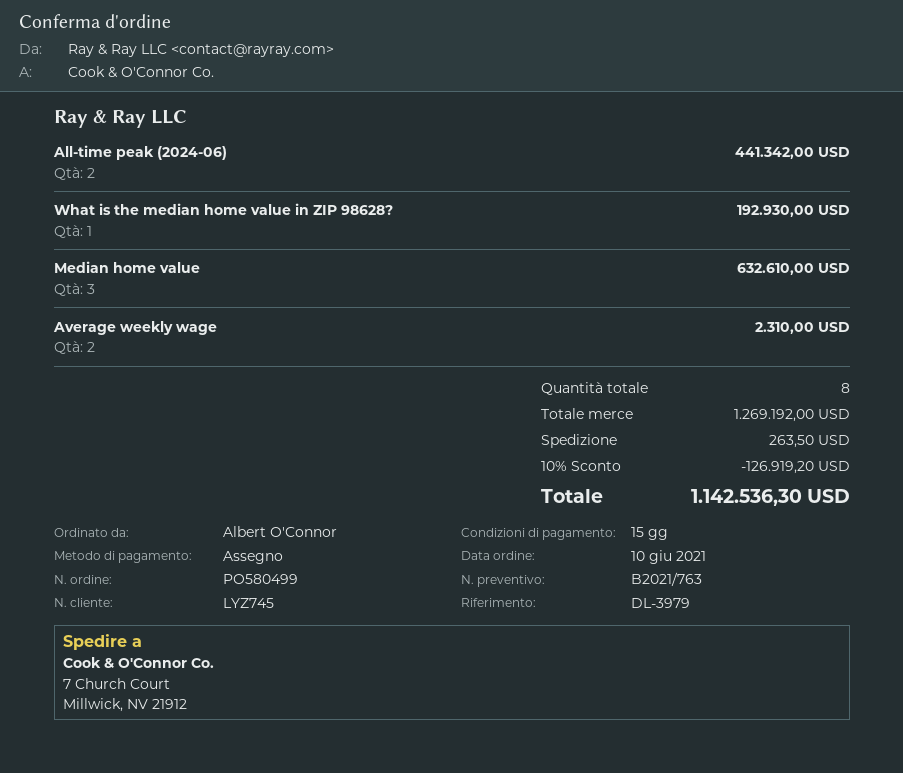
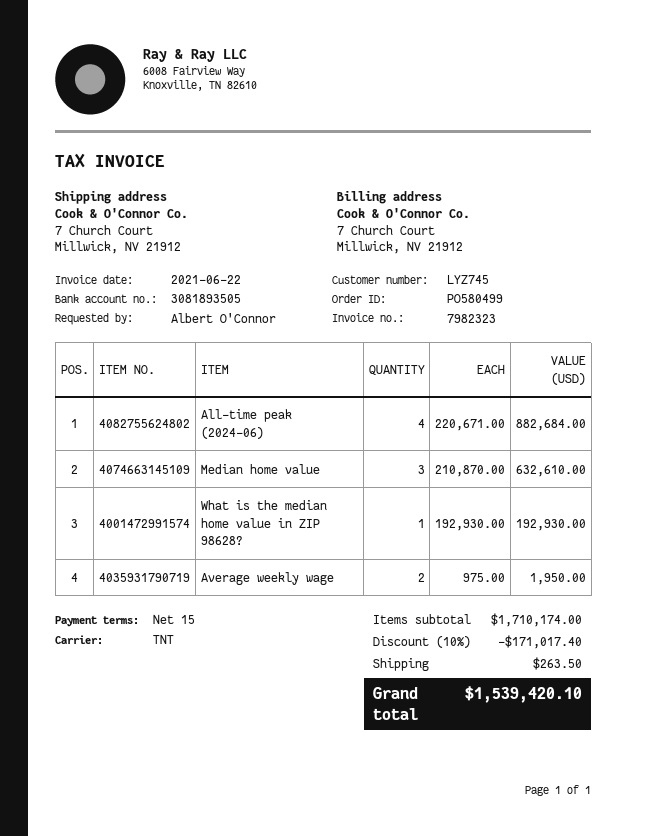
All-time peak (2024-06): 2 for 441342.00 -> 4 for 882684.00
Average weekly wage: 2 for 2310.00 -> 2 for 1950.00
subtotal: 1269192.00 -> 1710174.00
discount: 10% = 126919.20 -> 10% = 171017.40
total: 1142536.30 -> 1539420.10

